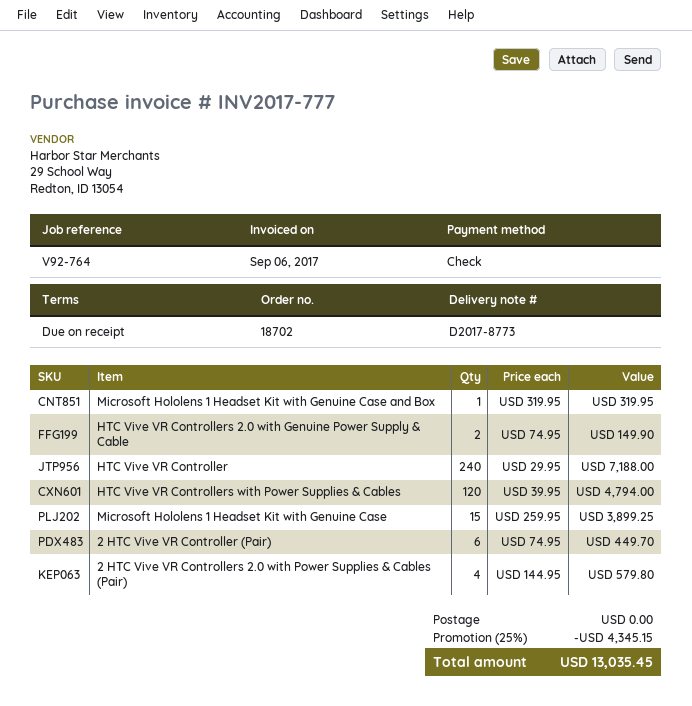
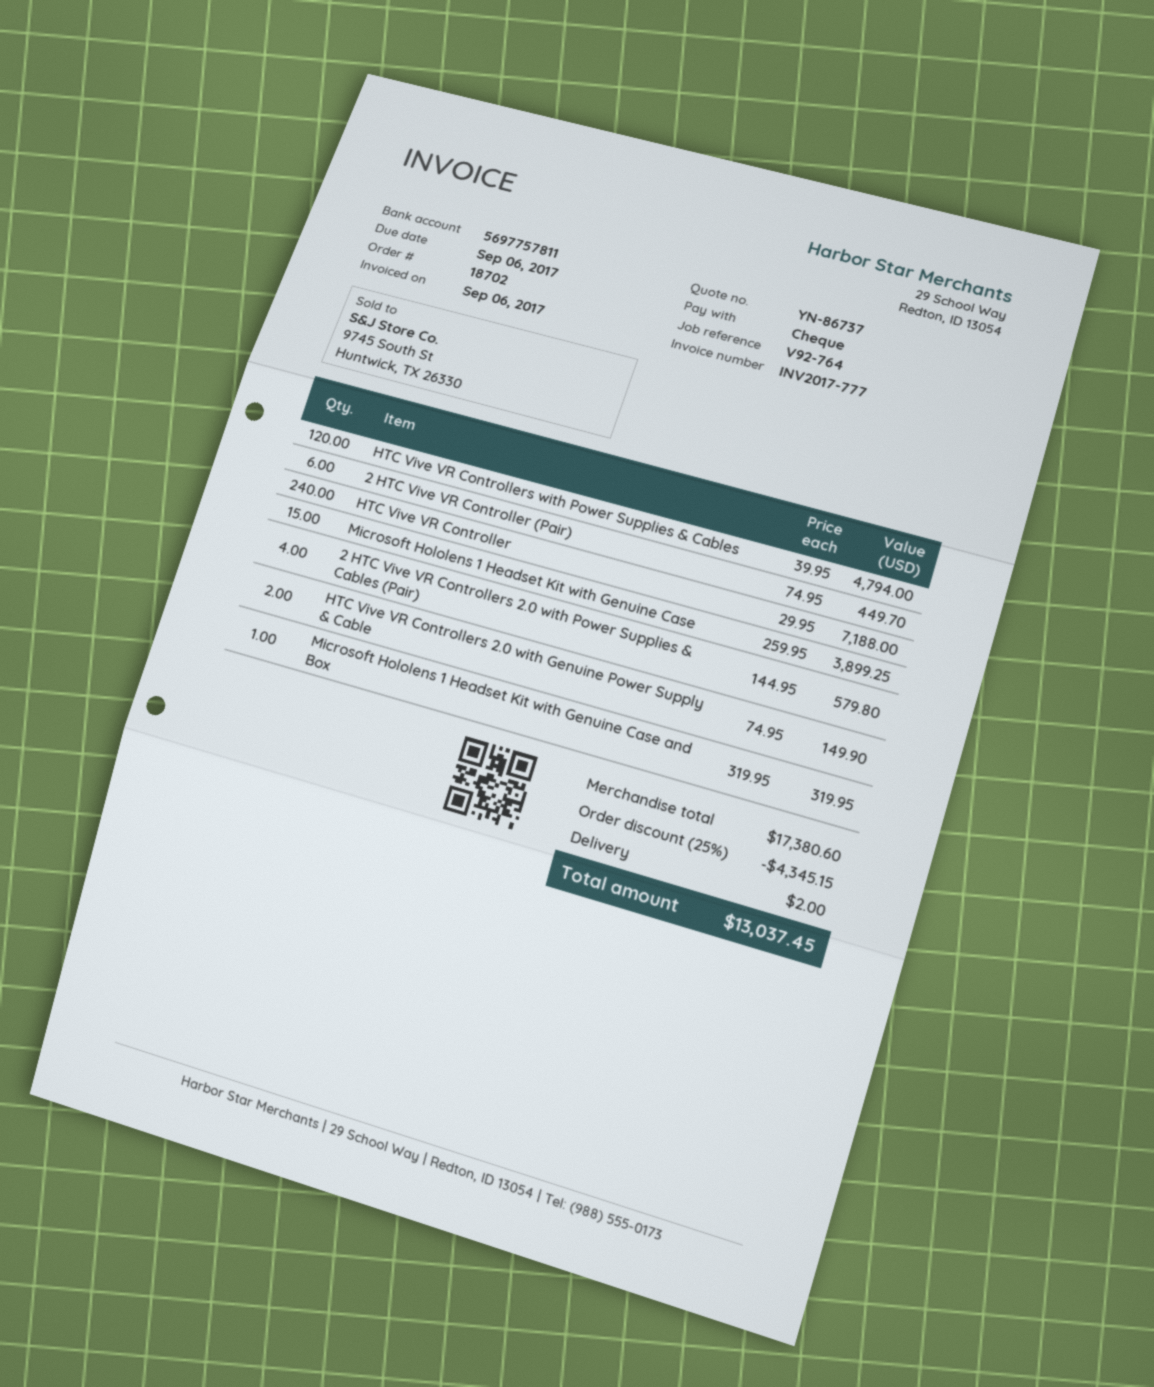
shipping: 0.00 -> 2.00
total: 13035.45 -> 13037.45

